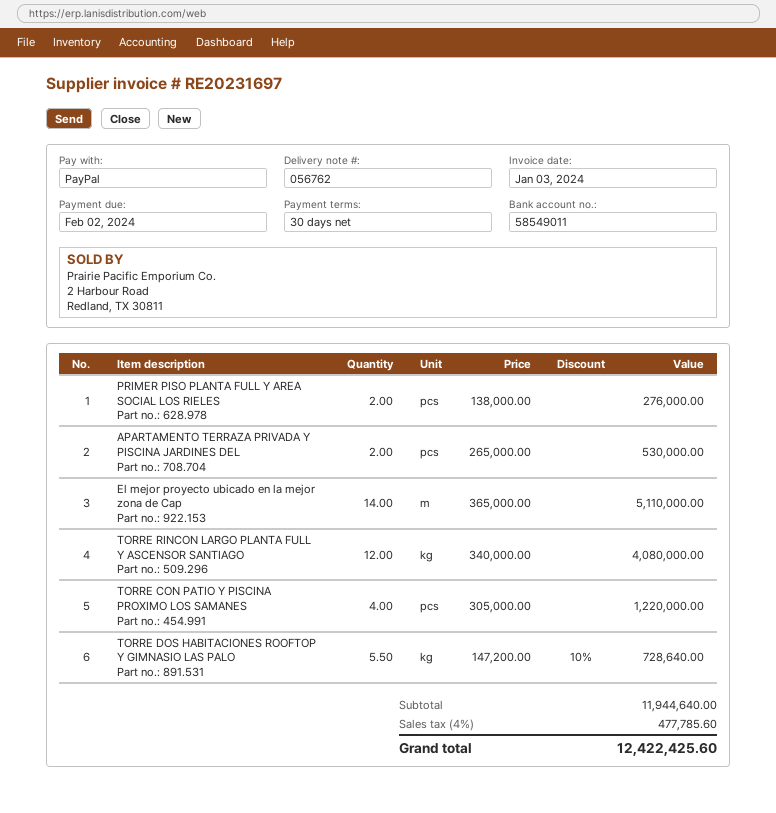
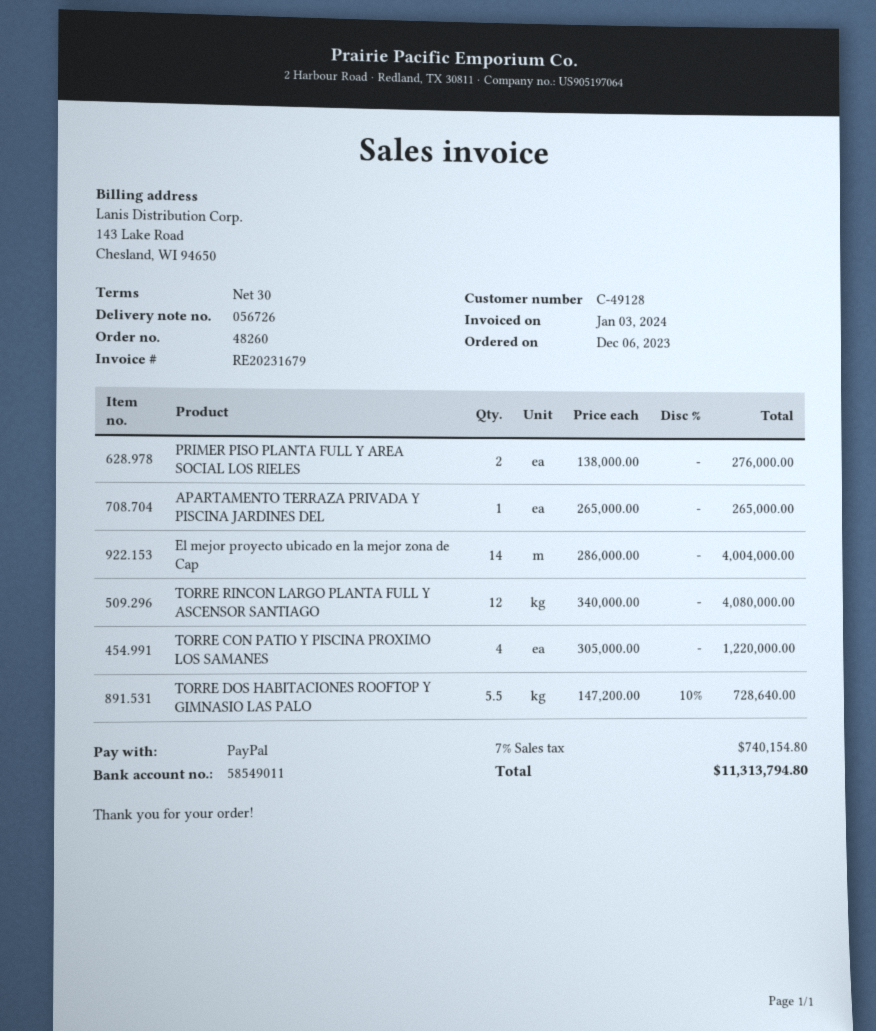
delivery note number: 056762 -> 056726
invoice number: RE20231697 -> RE20231679
APARTAMENTO TERRAZA PRIVADA Y PISCINA JARDINES DEL: 2 x 265000.00 = 530000.00 -> 1 x 265000.00 = 265000.00
El mejor proyecto ubicado en la mejor zona de Cap: 14 x 365000.00 = 5110000.00 -> 14 x 286000.00 = 4004000.00
tax: 4% = 477785.60 -> 7% = 740154.80
total: 12422425.60 -> 11313794.80

